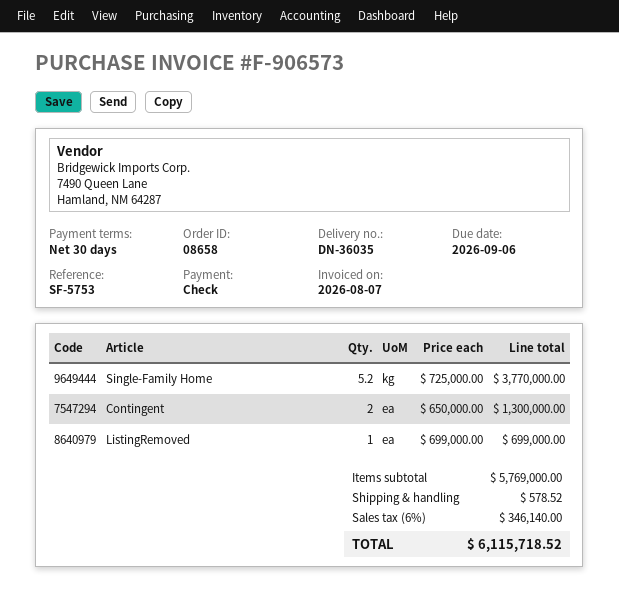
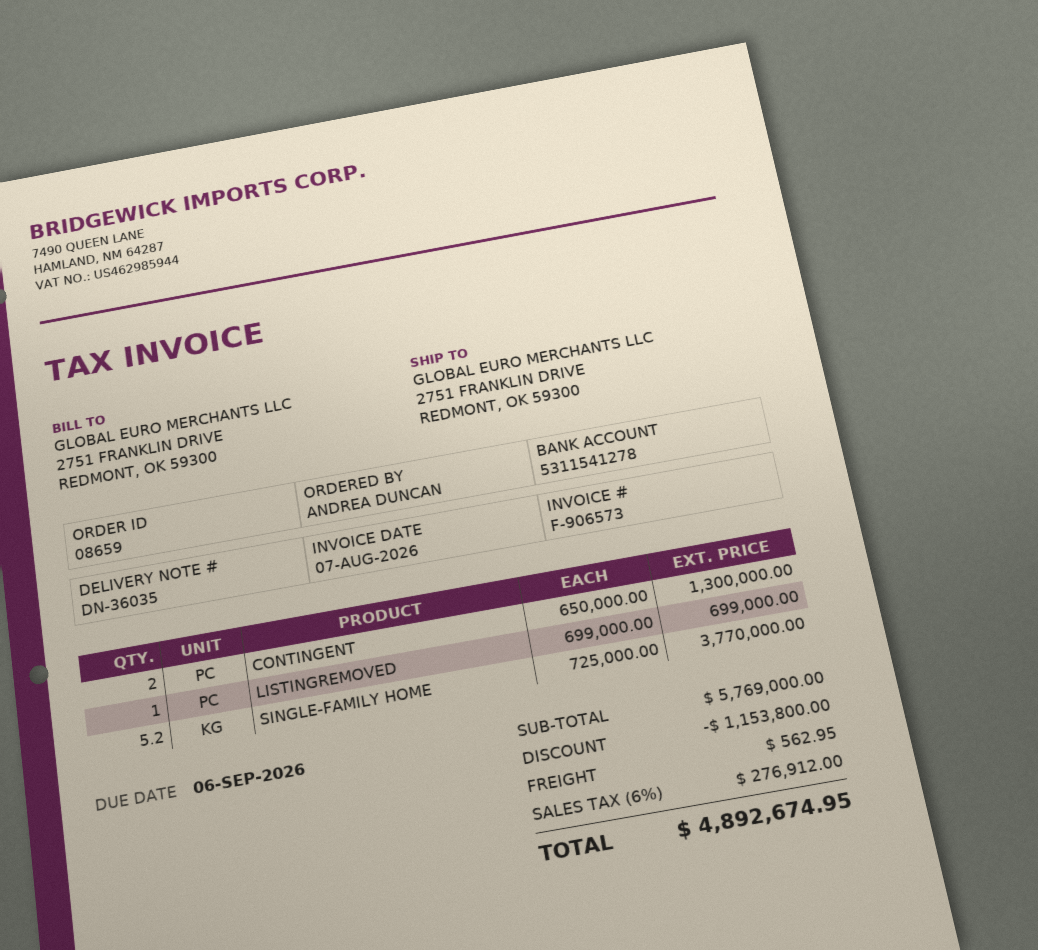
order number: 08658 -> 08659
discount: none -> 1153800.00
shipping: 578.52 -> 562.95
tax: 6% = 346140.00 -> 6% = 276912.00
total: 6115718.52 -> 4892674.95

